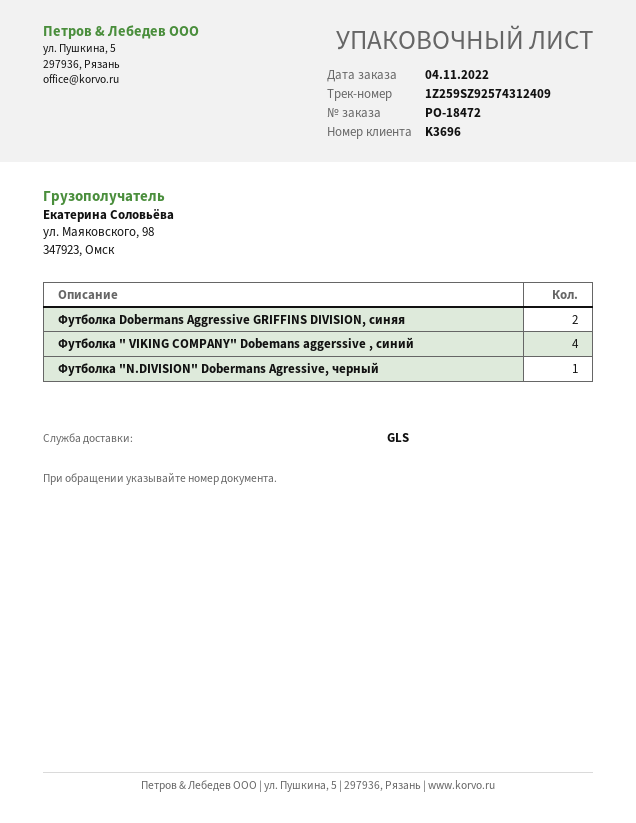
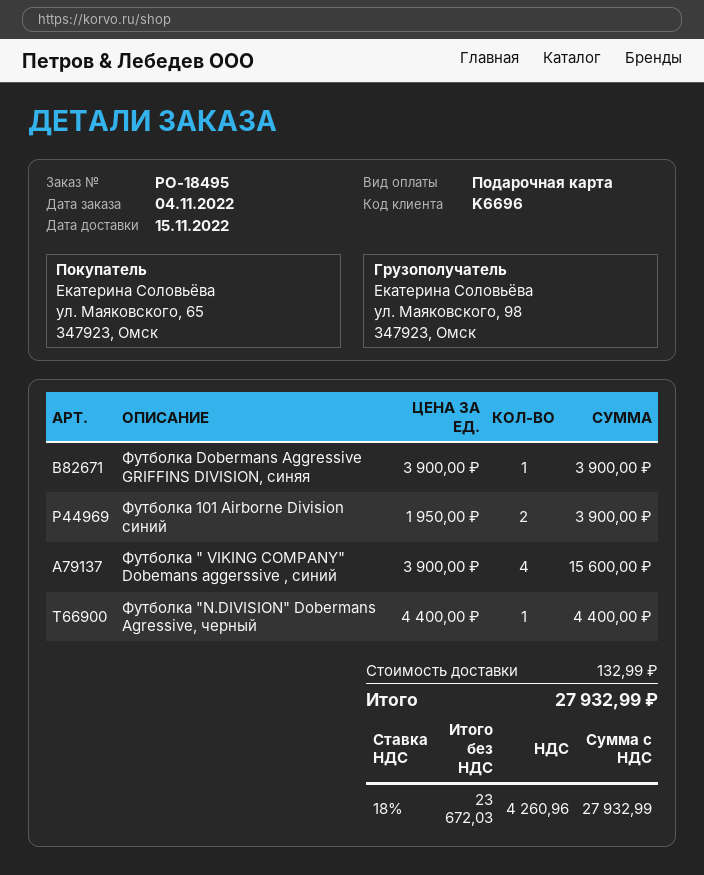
order number: PO-18472 -> PO-18495
customer number: K3696 -> K6696
Футболка Dobermans Aggressivе GRIFFINS DIVISION, синяя: 2 -> 1
Футболка 101 Airborne Division синий: none -> 2

